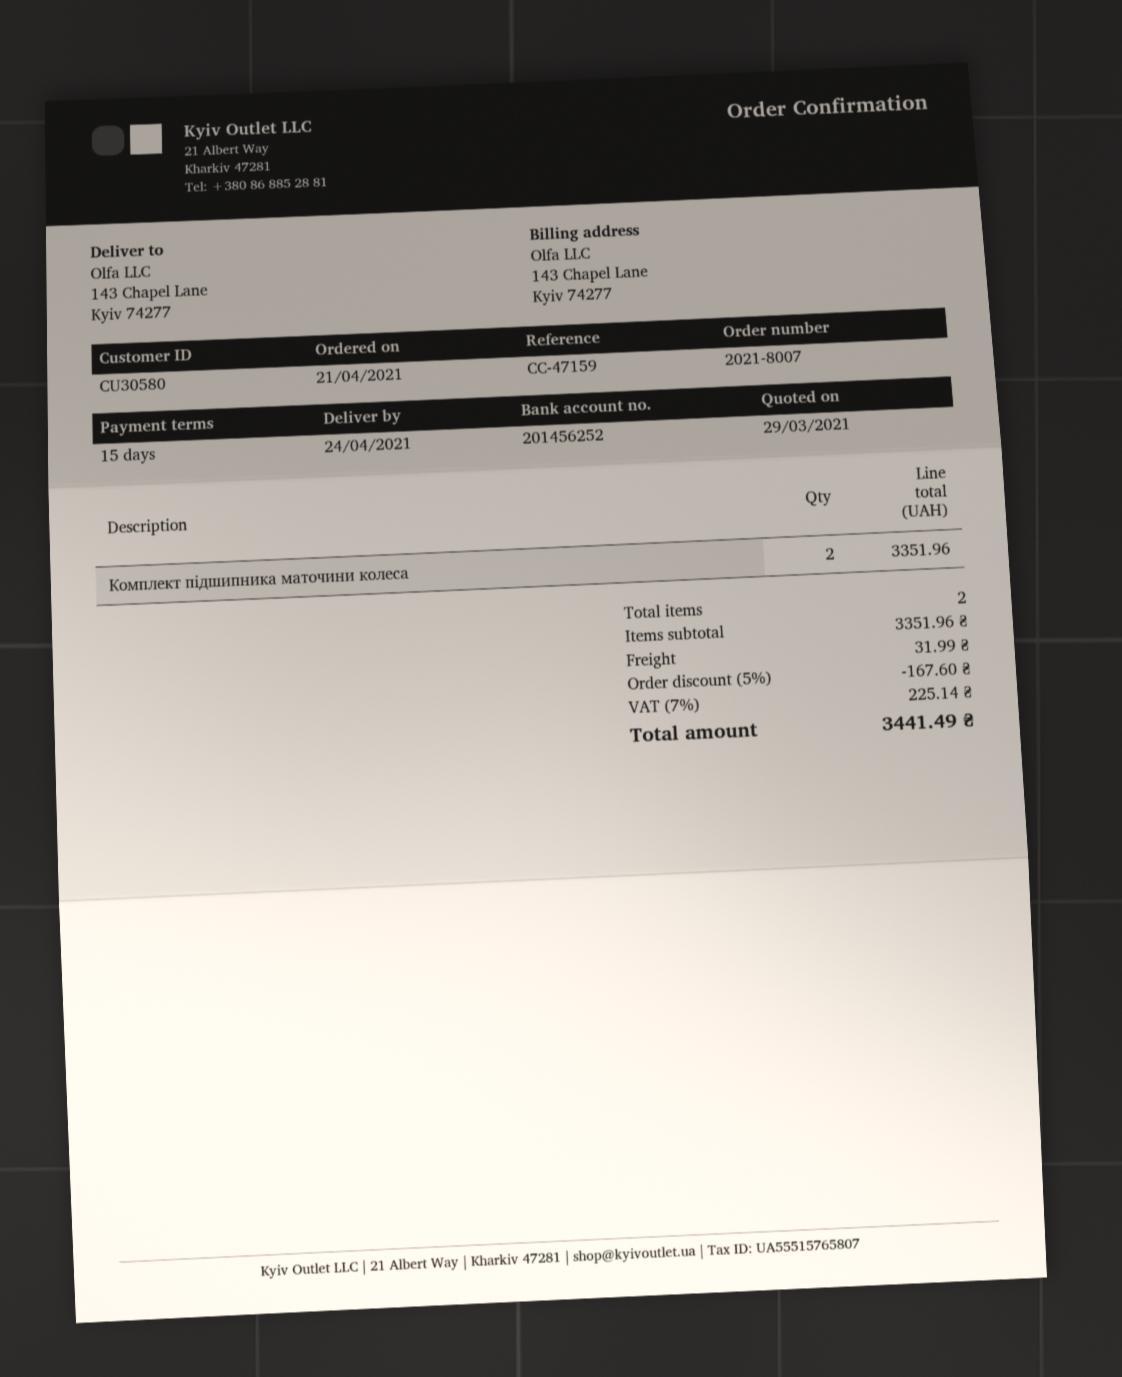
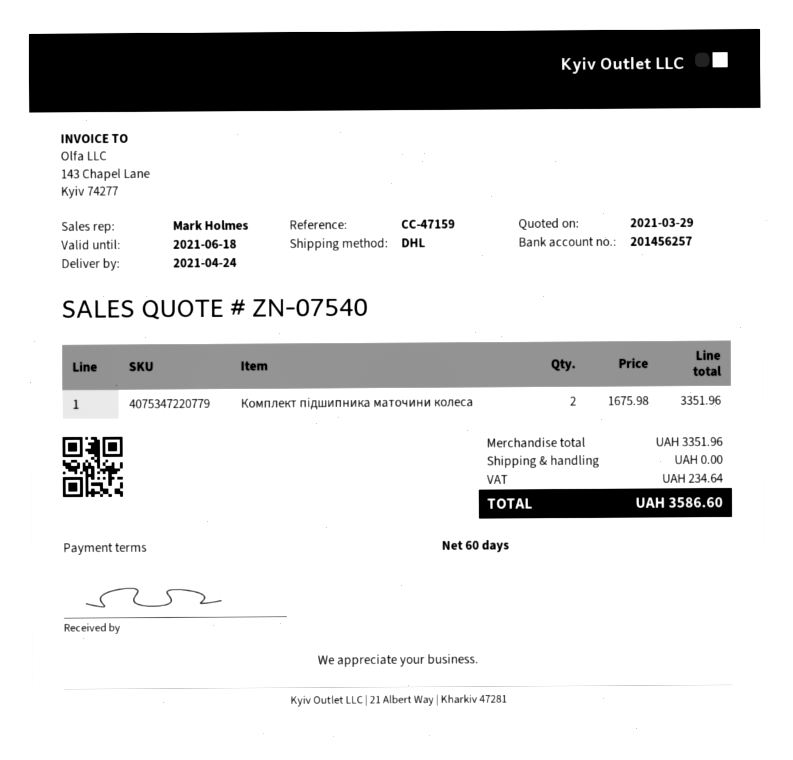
payment terms: 15 days -> 60 days
bank account: 201456252 -> 201456257
discount: 5% = 167.60 -> none
shipping: 31.99 -> 0.00
tax: 225.14 -> 234.64
total: 3441.49 -> 3586.60

